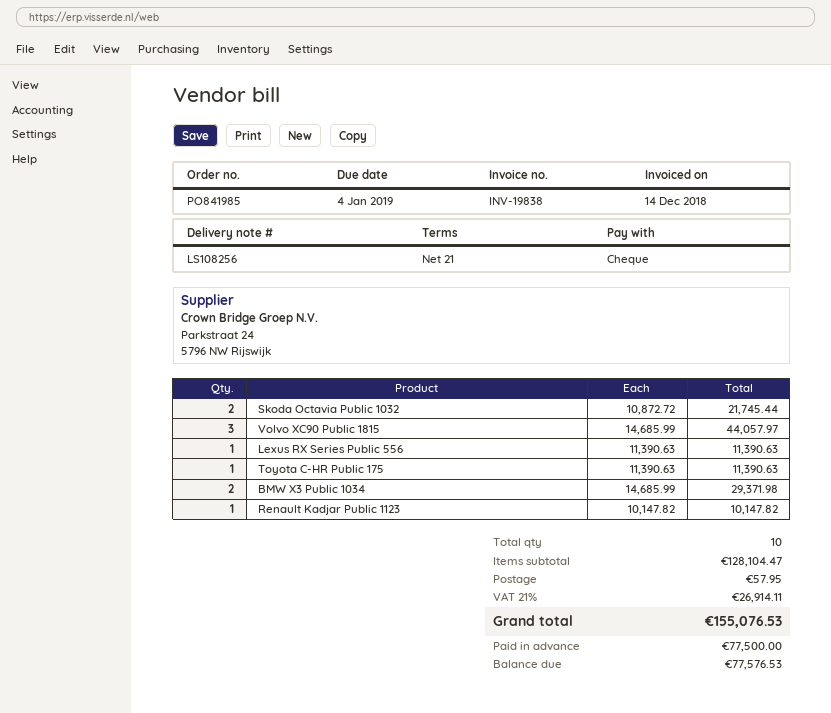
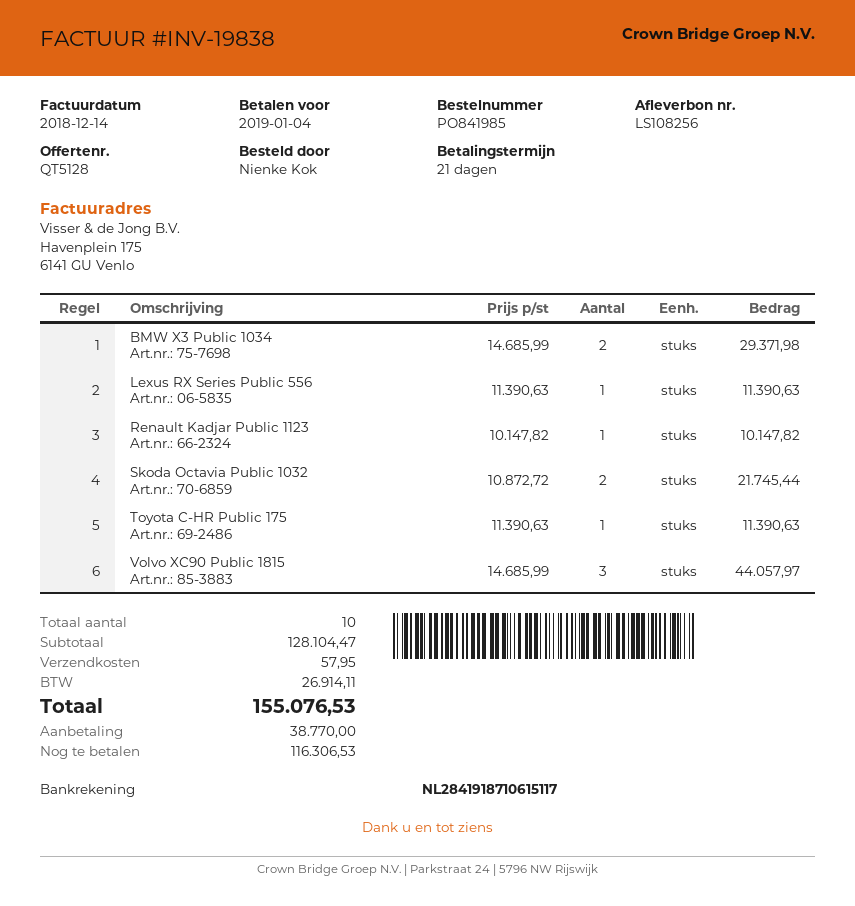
deposit: 77500.00 -> 38770.00
balance: 77576.53 -> 116306.53

